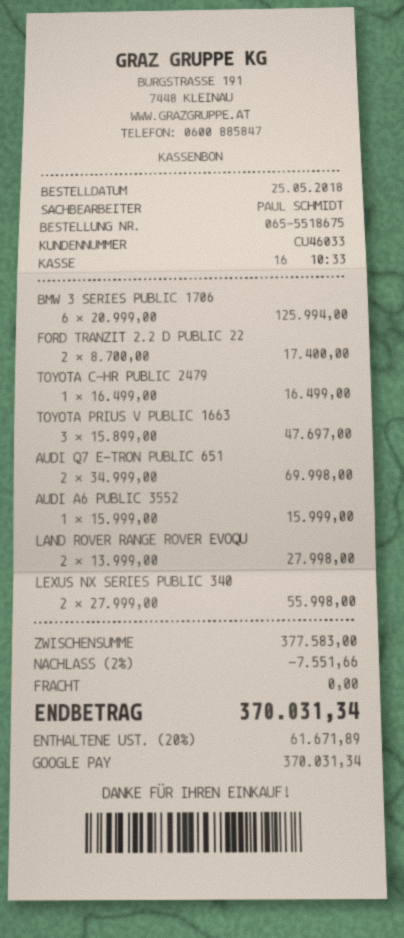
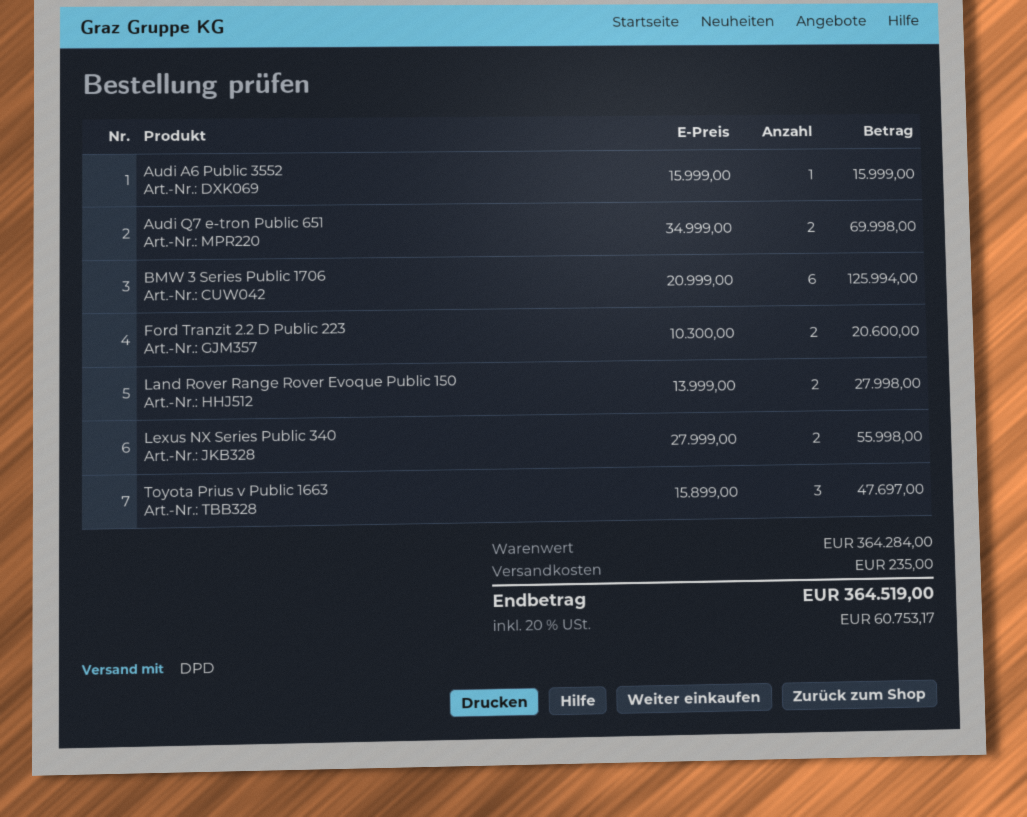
FORD TRANZIT 2.2 D PUBLIC 22: 2 x 8700.00 = 17400.00 -> 2 x 10300.00 = 20600.00
TOYOTA C-HR PUBLIC 2479: 1 x 16499.00 = 16499.00 -> none
subtotal: 377583.00 -> 364284.00
discount: 2% = 7551.66 -> none
shipping: 0.00 -> 235.00
tax: 20% = 61671.89 -> 20% = 60753.17
total: 370031.34 -> 364519.00

